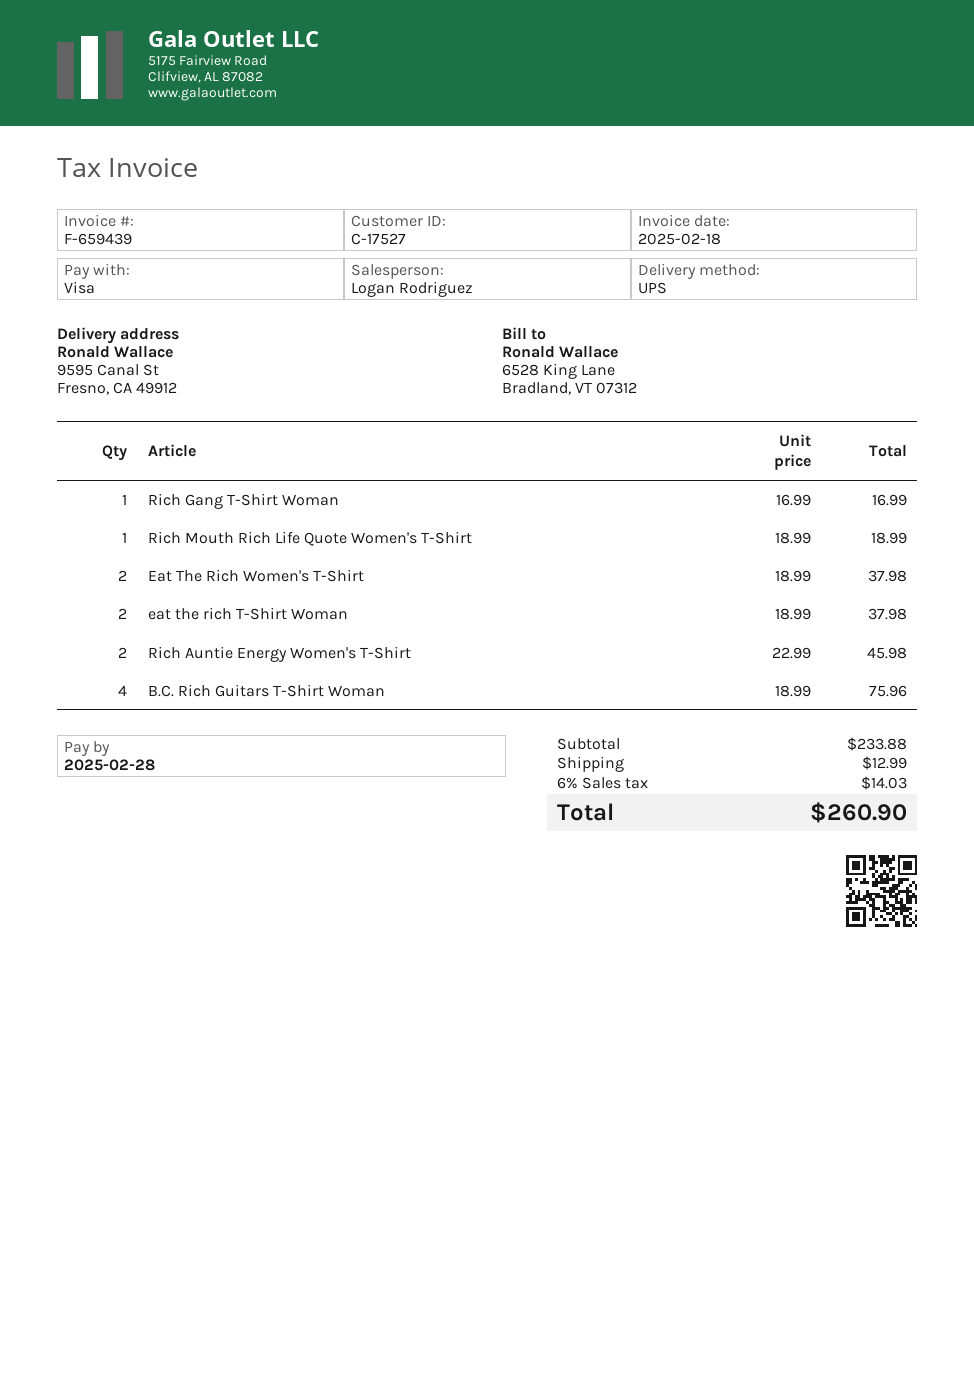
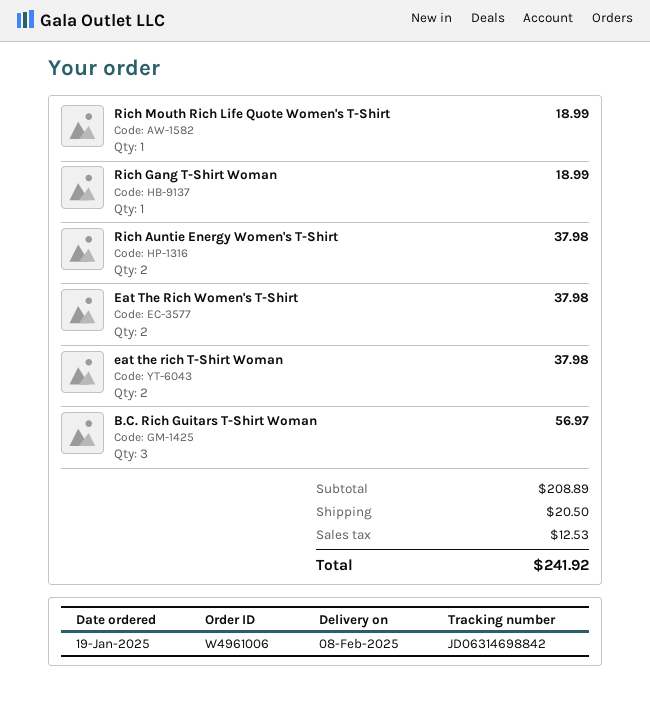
Rich Gang T-Shirt Woman: 1 for 16.99 -> 1 for 18.99
Rich Auntie Energy Women's T-Shirt: 2 for 45.98 -> 2 for 37.98
B.C. Rich Guitars T-Shirt Woman: 4 for 75.96 -> 3 for 56.97
subtotal: 233.88 -> 208.89
shipping: 12.99 -> 20.50
tax: 14.03 -> 12.53
total: 260.90 -> 241.92

